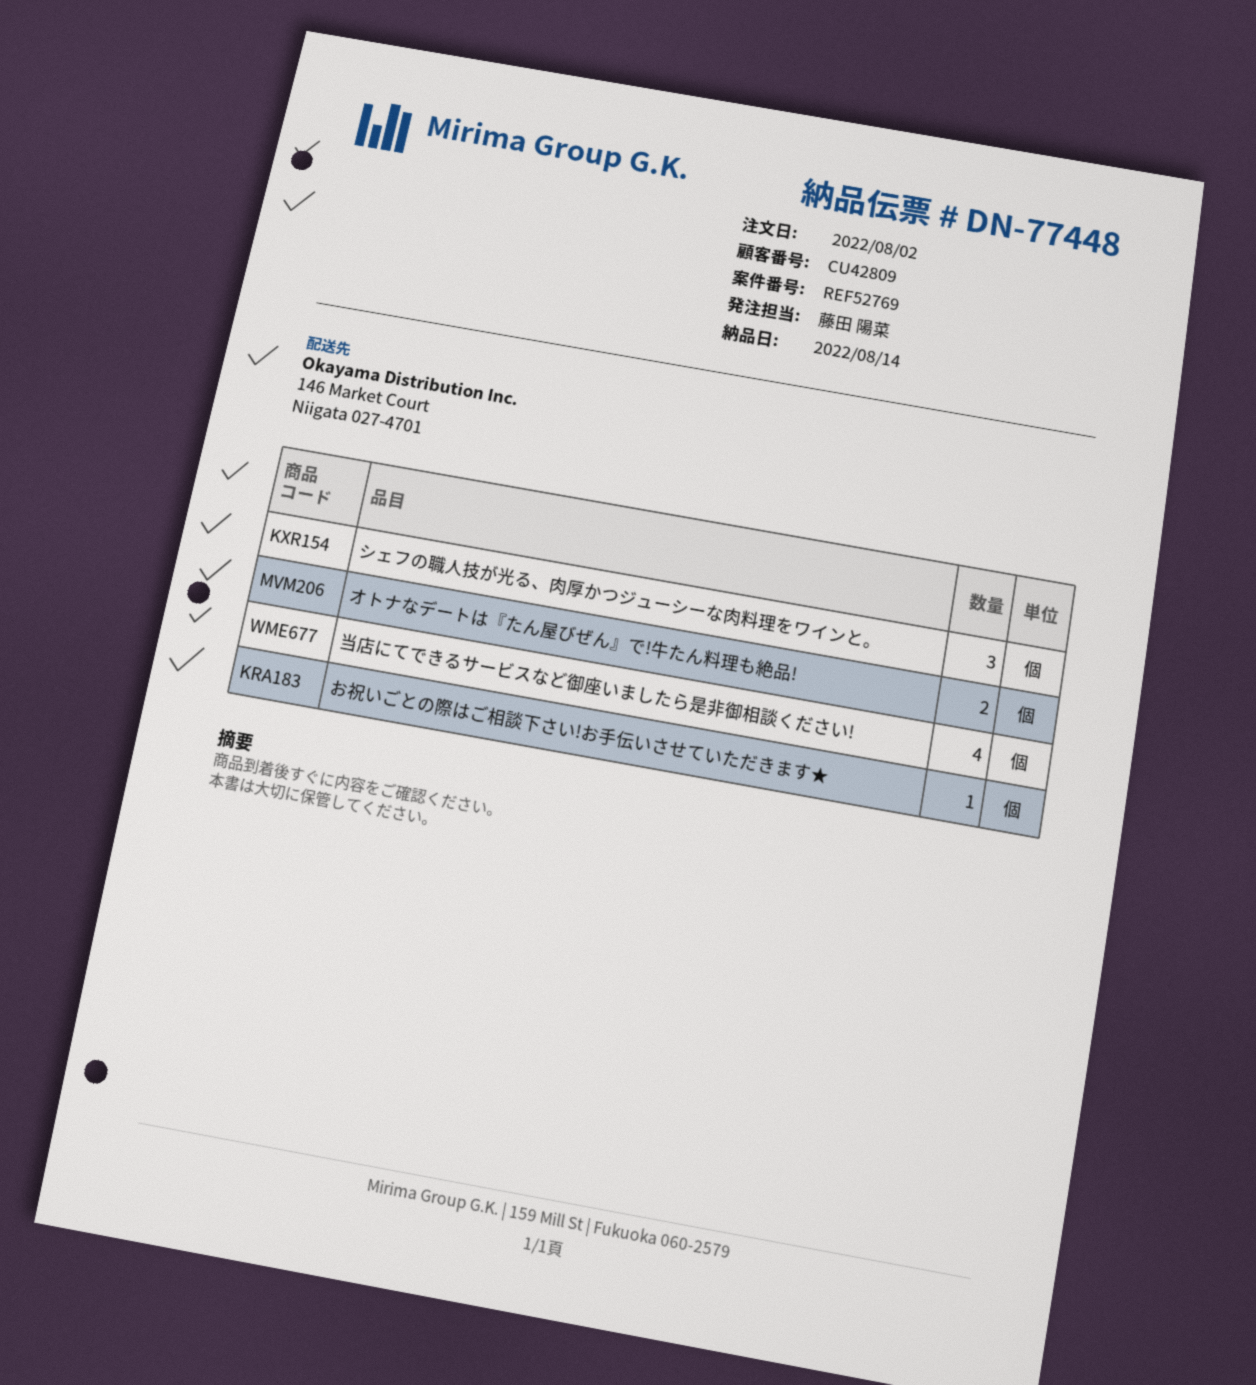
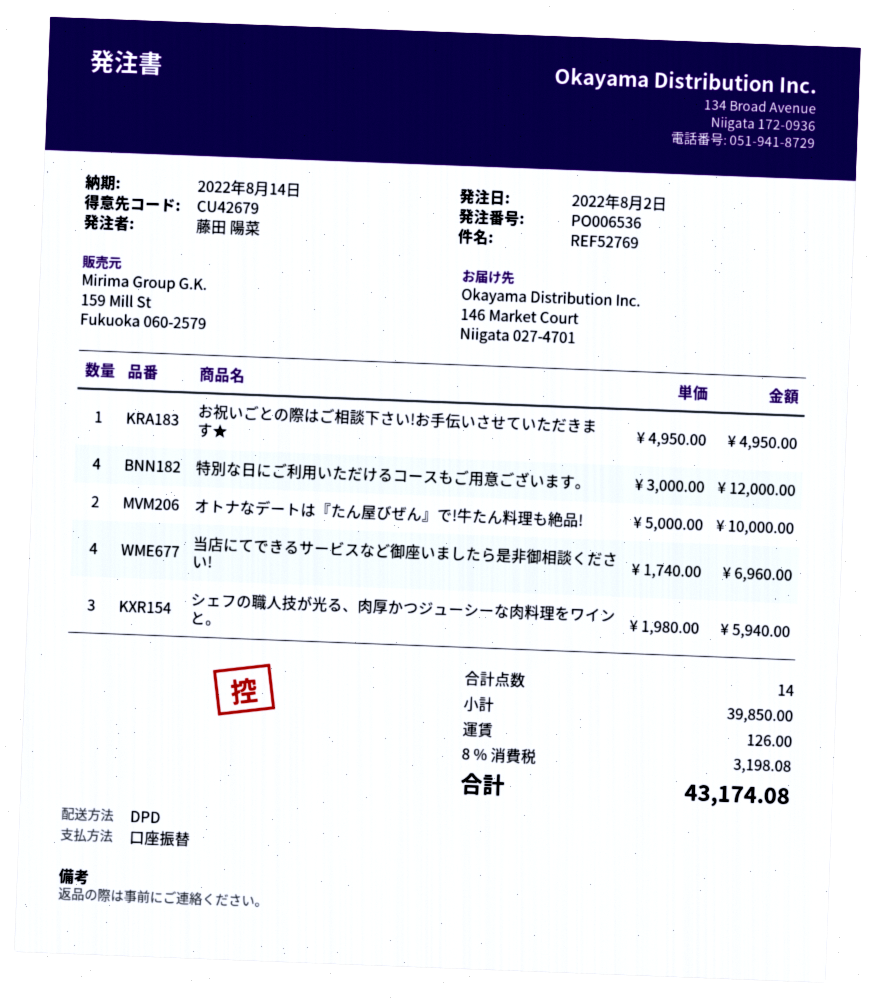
customer number: CU42809 -> CU42679
特別な日にご利用いただけるコースもご用意ございます。: none -> 4

